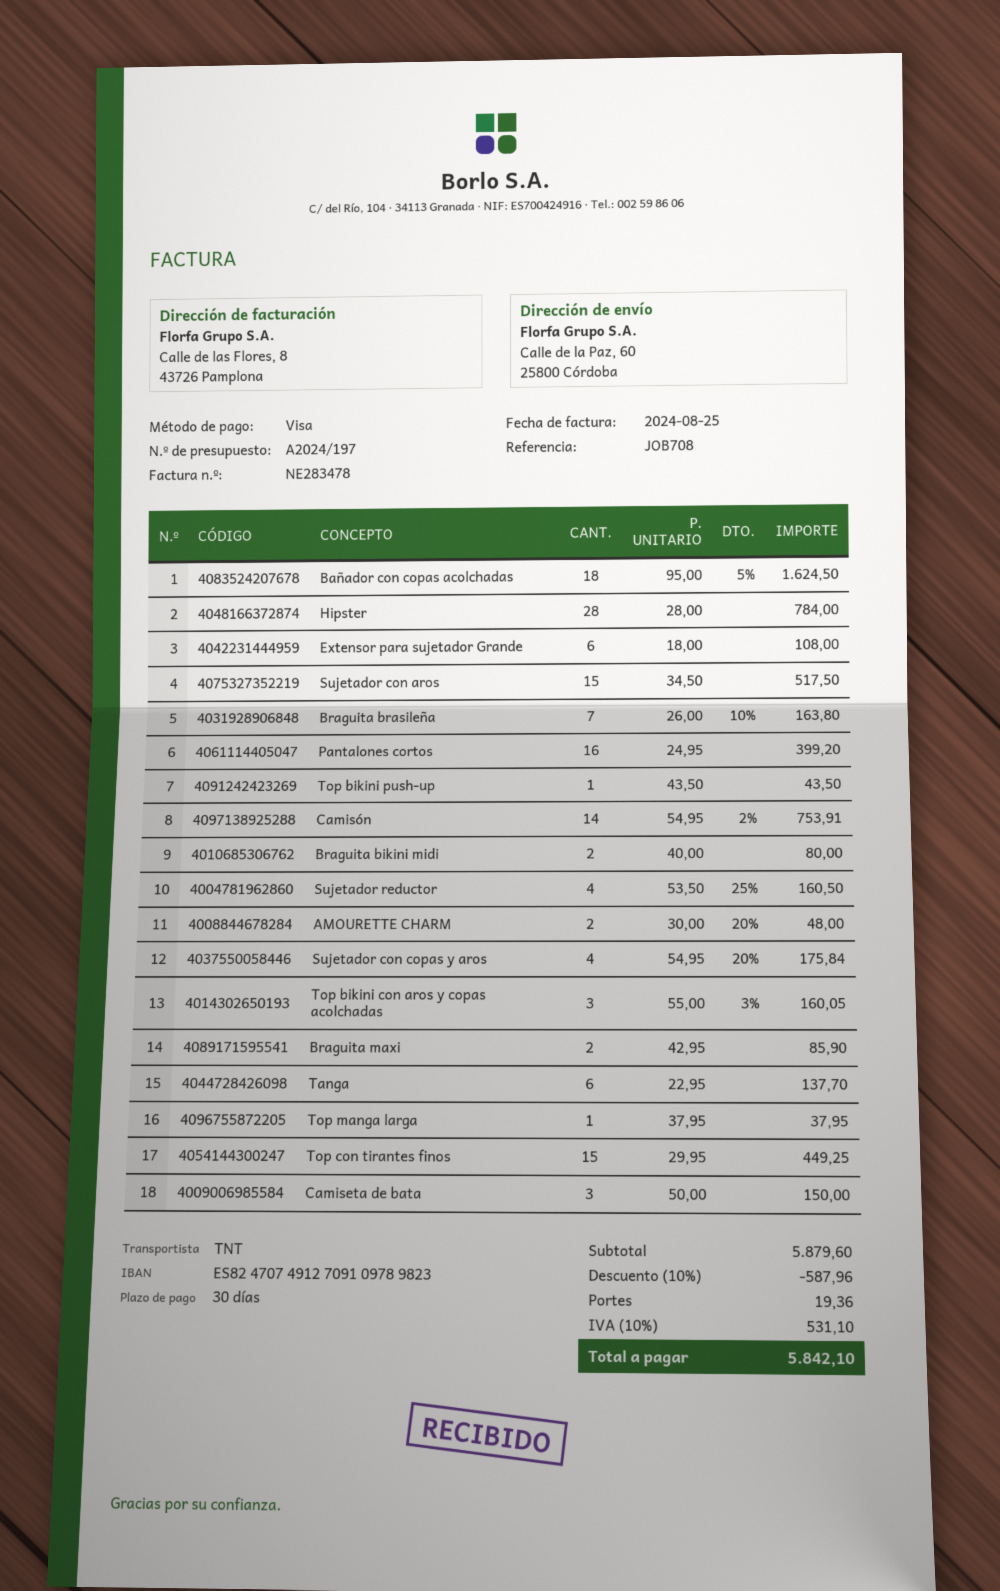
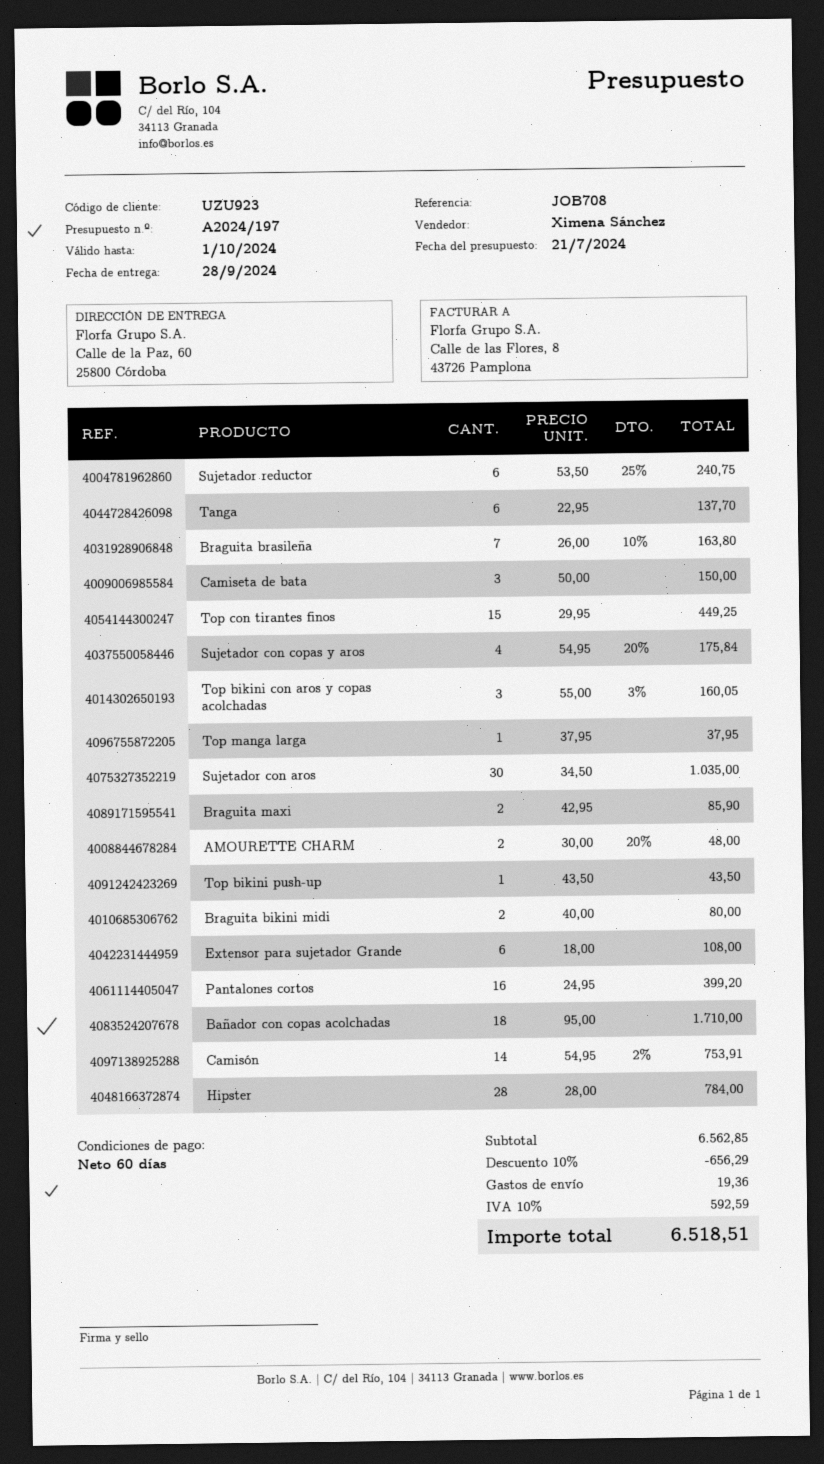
payment terms: 30 days -> 60 days
Bañador con copas acolchadas: 18 x 95.00 - 5% = 1624.50 -> 18 x 95.00 = 1710.00
Sujetador con aros: 15 x 34.50 = 517.50 -> 30 x 34.50 = 1035.00
Sujetador reductor: 4 x 53.50 - 25% = 160.50 -> 6 x 53.50 - 25% = 240.75
subtotal: 5879.60 -> 6562.85
discount: 10% = 587.96 -> 10% = 656.29
tax: 10% = 531.10 -> 10% = 592.59
total: 5842.10 -> 6518.51

